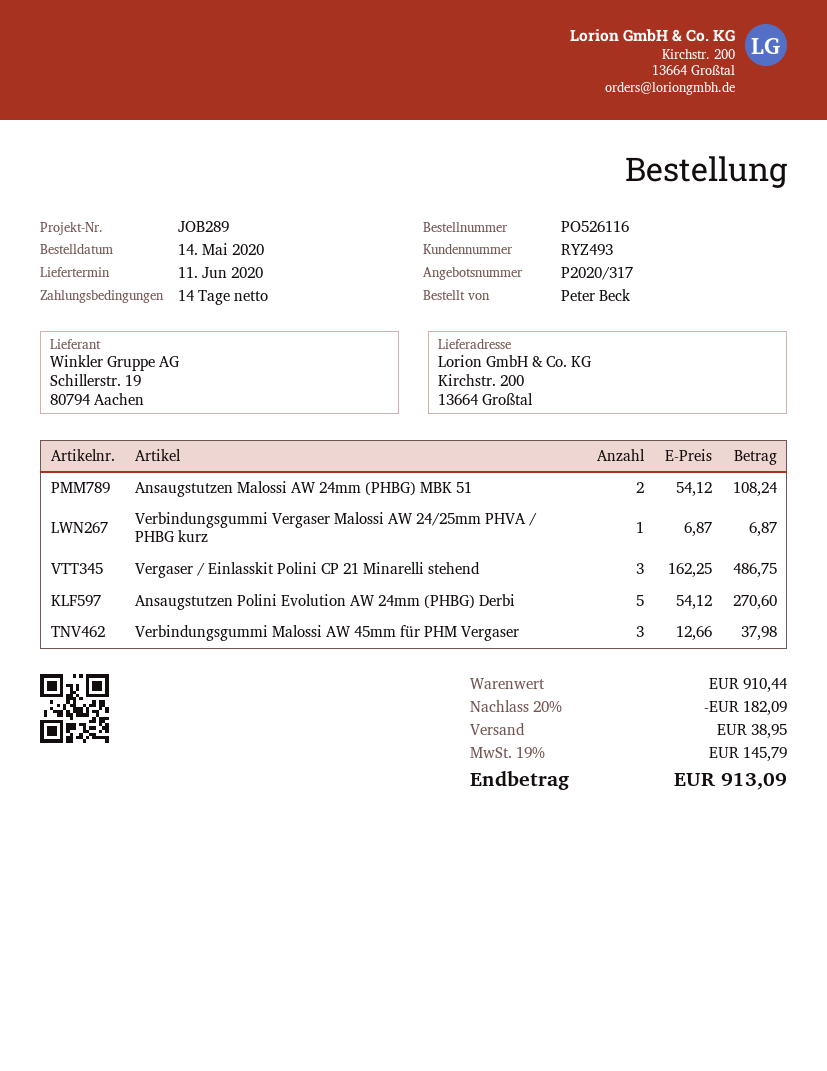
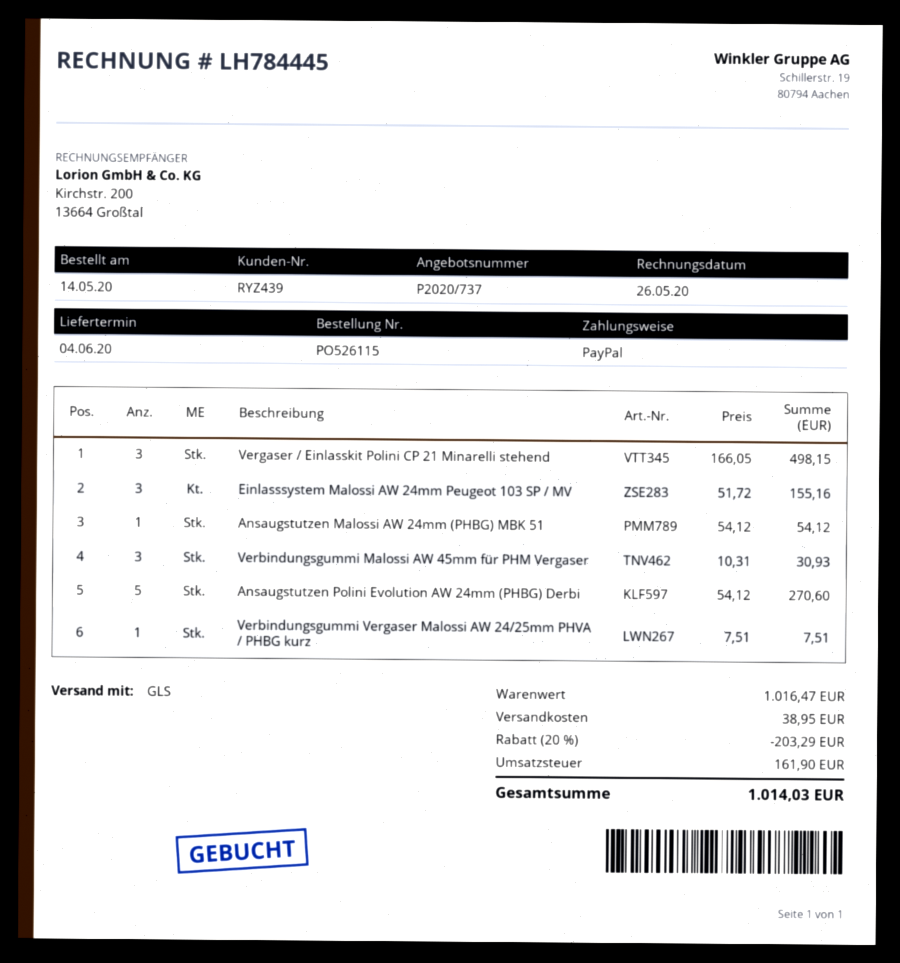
quote number: P2020/317 -> P2020/737
order number: PO526116 -> PO526115
delivery date: 2020-06-11 -> 2020-06-04
customer number: RYZ493 -> RYZ439
Ansaugstutzen Malossi AW 24mm (PHBG) MBK 51: 2 x 54.12 = 108.24 -> 1 x 54.12 = 54.12
Verbindungsgummi Vergaser Malossi AW 24/25mm PHVA / PHBG kurz: 1 x 6.87 = 6.87 -> 1 x 7.51 = 7.51
Vergaser / Einlasskit Polini CP 21 Minarelli stehend: 3 x 162.25 = 486.75 -> 3 x 166.05 = 498.15
Verbindungsgummi Malossi AW 45mm für PHM Vergaser: 3 x 12.66 = 37.98 -> 3 x 10.31 = 30.93
Einlasssystem Malossi AW 24mm Peugeot 103 SP / MV: none -> 3 x 51.72 = 155.16
subtotal: 910.44 -> 1016.47
discount: 20% = 182.09 -> 20% = 203.29
tax: 145.79 -> 161.90
total: 913.09 -> 1014.03

